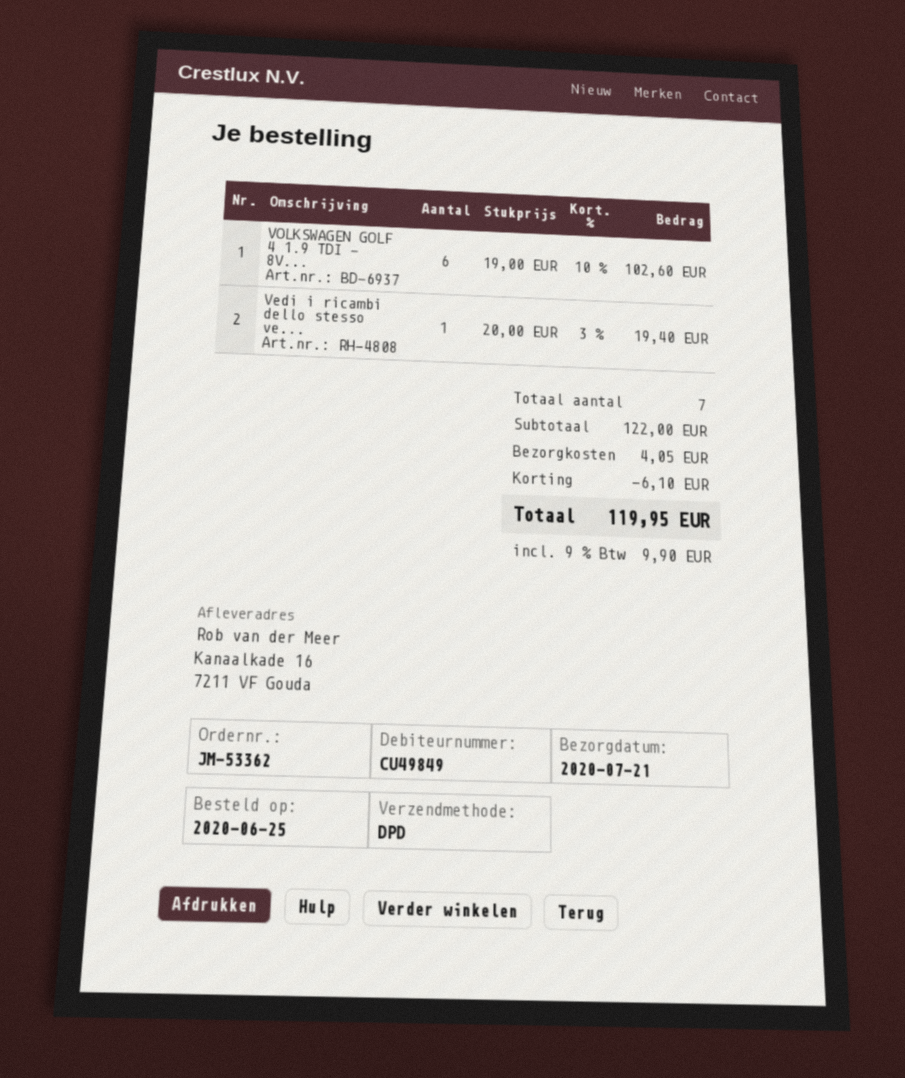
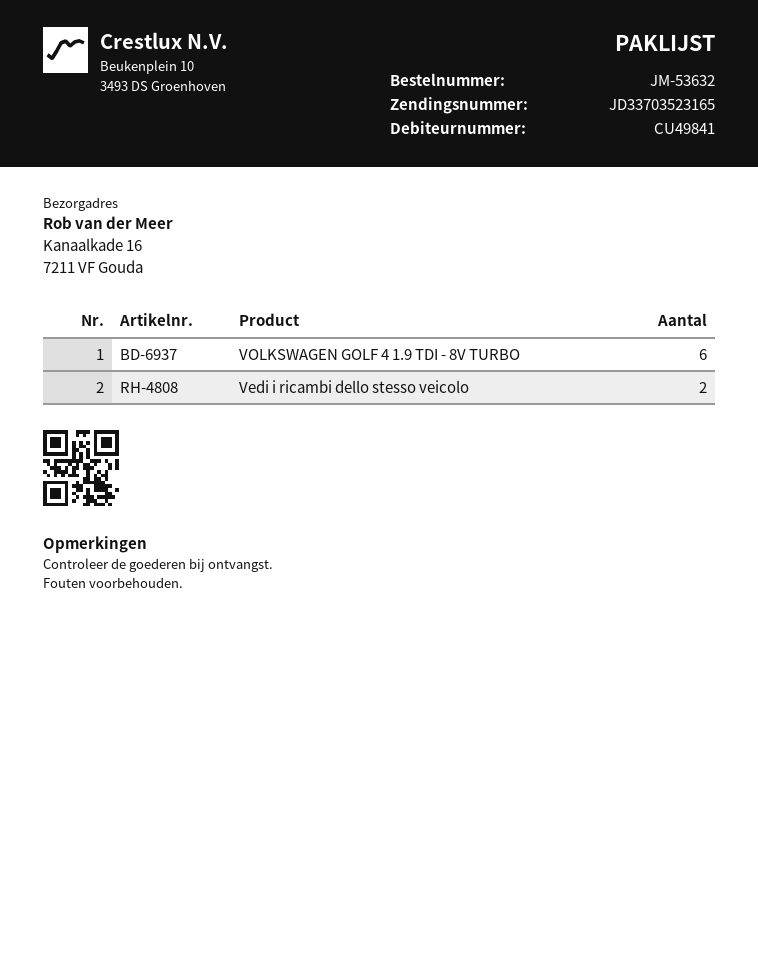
order number: JM-53362 -> JM-53632
customer number: CU49849 -> CU49841
Vedi i ricambi dello stesso ve...: 1 -> 2

